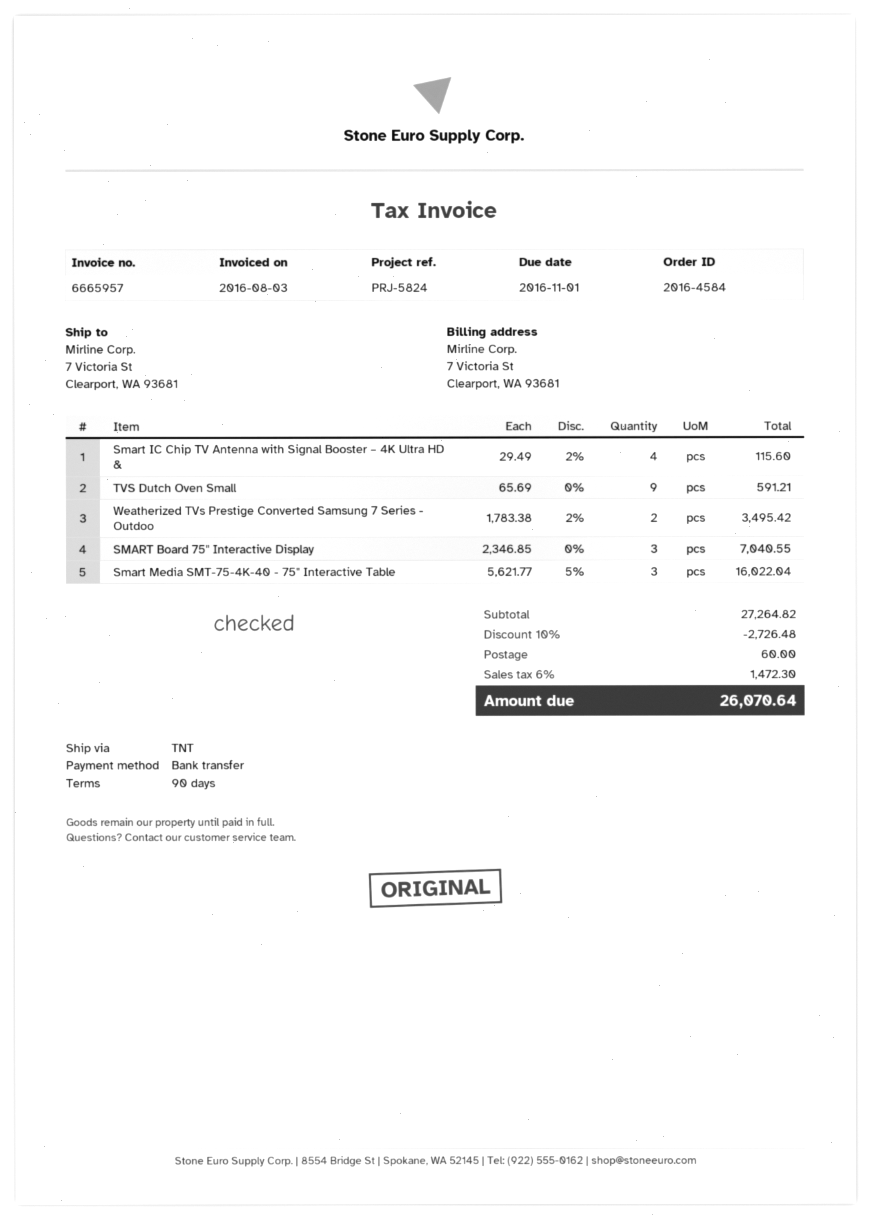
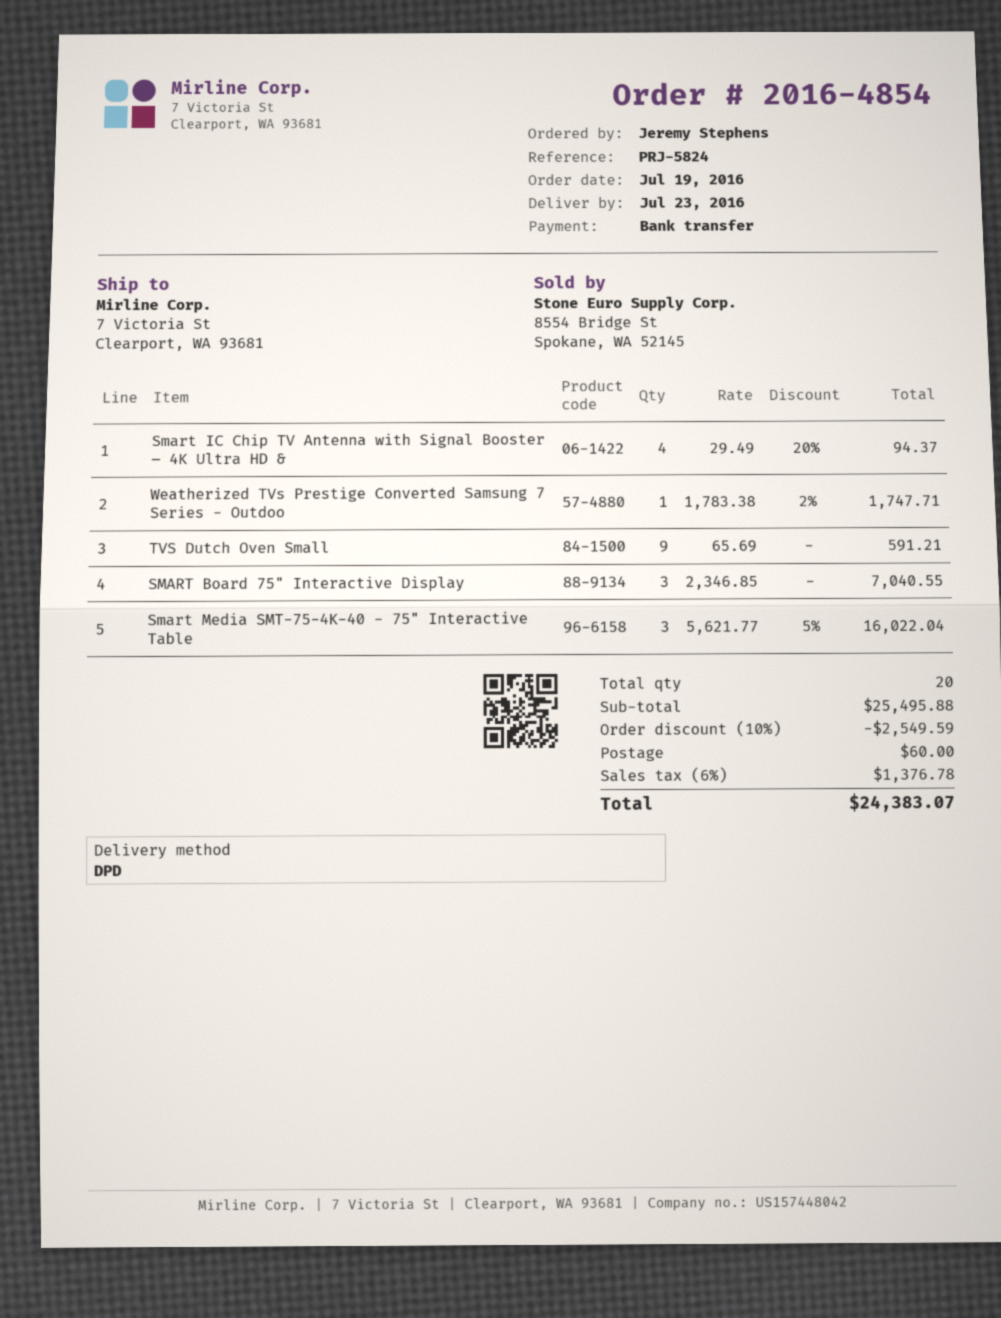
order number: 2016-4584 -> 2016-4854
shipping method: TNT -> DPD
Smart IC Chip TV Antenna with Signal Booster – 4K Ultra HD &: 4 x 29.49 - 2% = 115.60 -> 4 x 29.49 - 20% = 94.37
Weatherized TVs Prestige Converted Samsung 7 Series - Outdoo: 2 x 1783.38 - 2% = 3495.42 -> 1 x 1783.38 - 2% = 1747.71
subtotal: 27264.82 -> 25495.88
discount: 10% = 2726.48 -> 10% = 2549.59
tax: 6% = 1472.30 -> 6% = 1376.78
total: 26070.64 -> 24383.07

